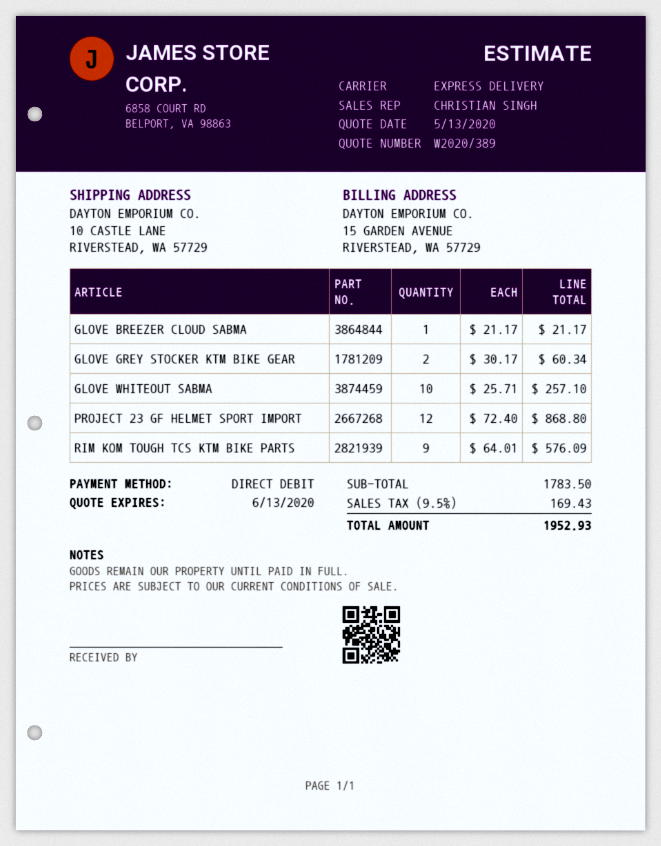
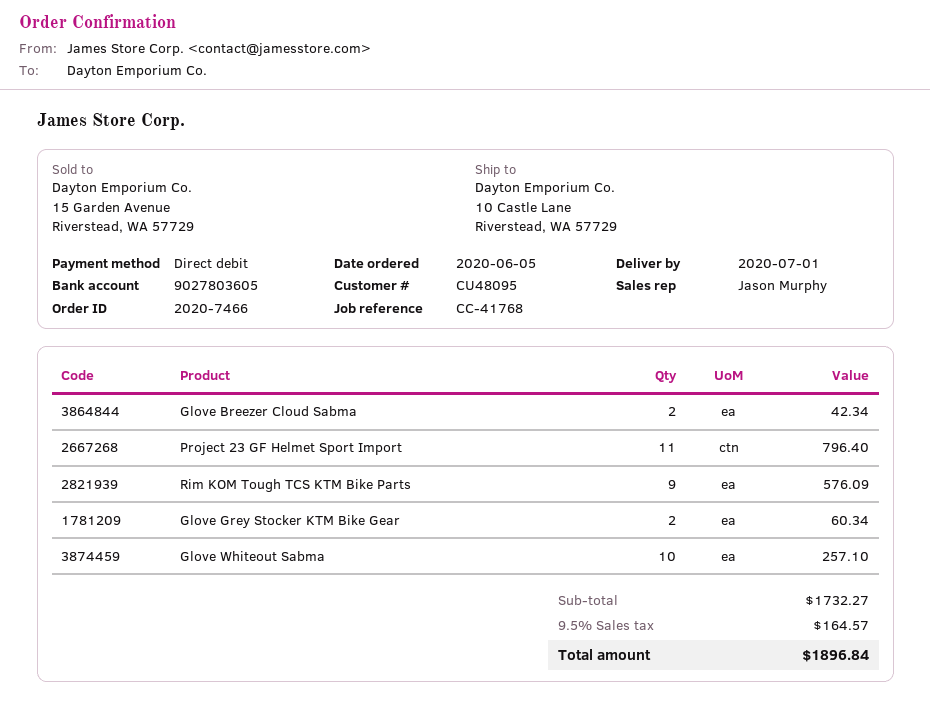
sales rep: CHRISTIAN SINGH -> Jason Murphy
GLOVE BREEZER CLOUD SABMA: 1 for 21.17 -> 2 for 42.34
PROJECT 23 GF HELMET SPORT IMPORT: 12 for 868.80 -> 11 for 796.40
subtotal: 1783.50 -> 1732.27
tax: 9.5% = 169.43 -> 9.5% = 164.57
total: 1952.93 -> 1896.84

